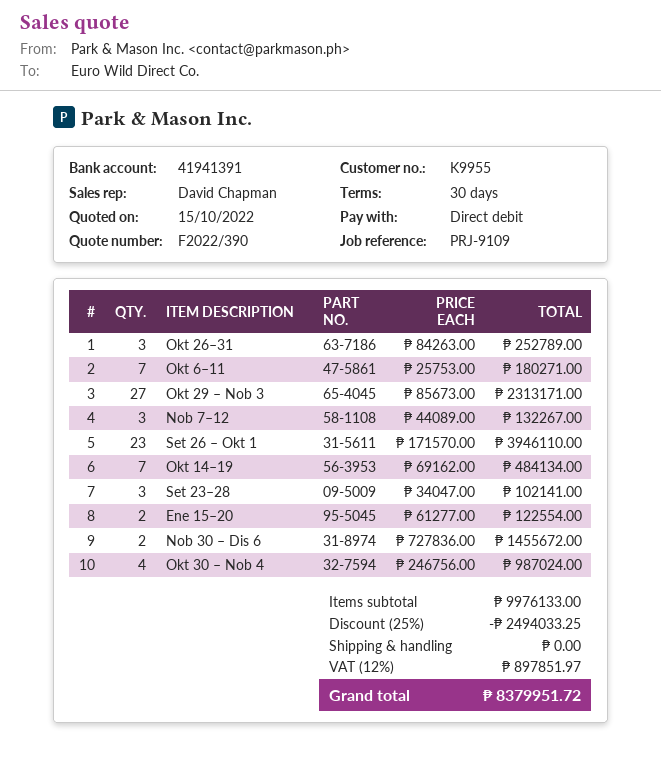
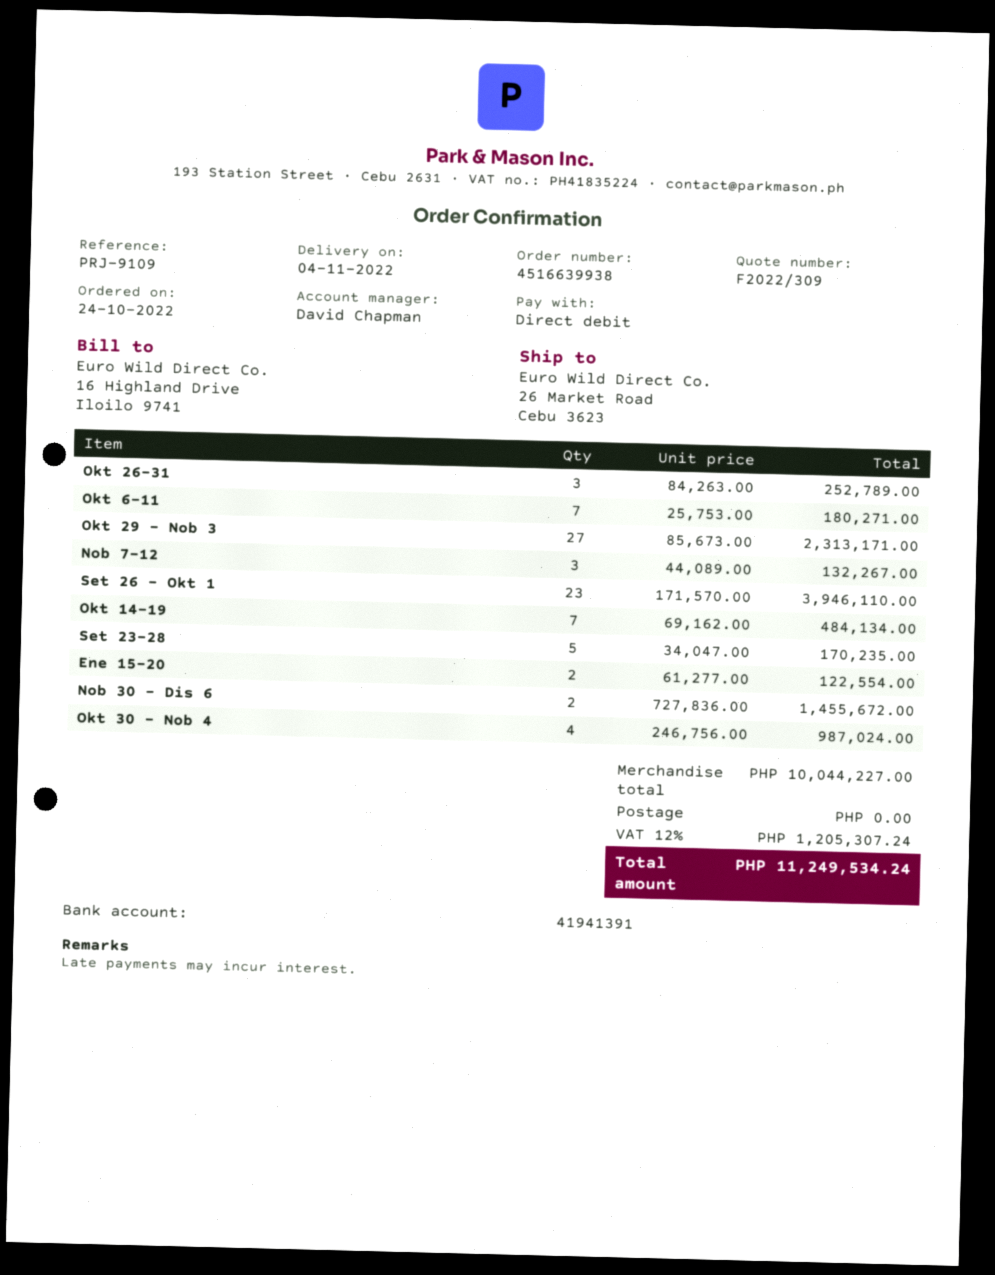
quote number: F2022/390 -> F2022/309
Set 23–28: 3 x 34047.00 = 102141.00 -> 5 x 34047.00 = 170235.00
subtotal: 9976133.00 -> 10044227.00
discount: 25% = 2494033.25 -> none
tax: 12% = 897851.97 -> 12% = 1205307.24
total: 8379951.72 -> 11249534.24

